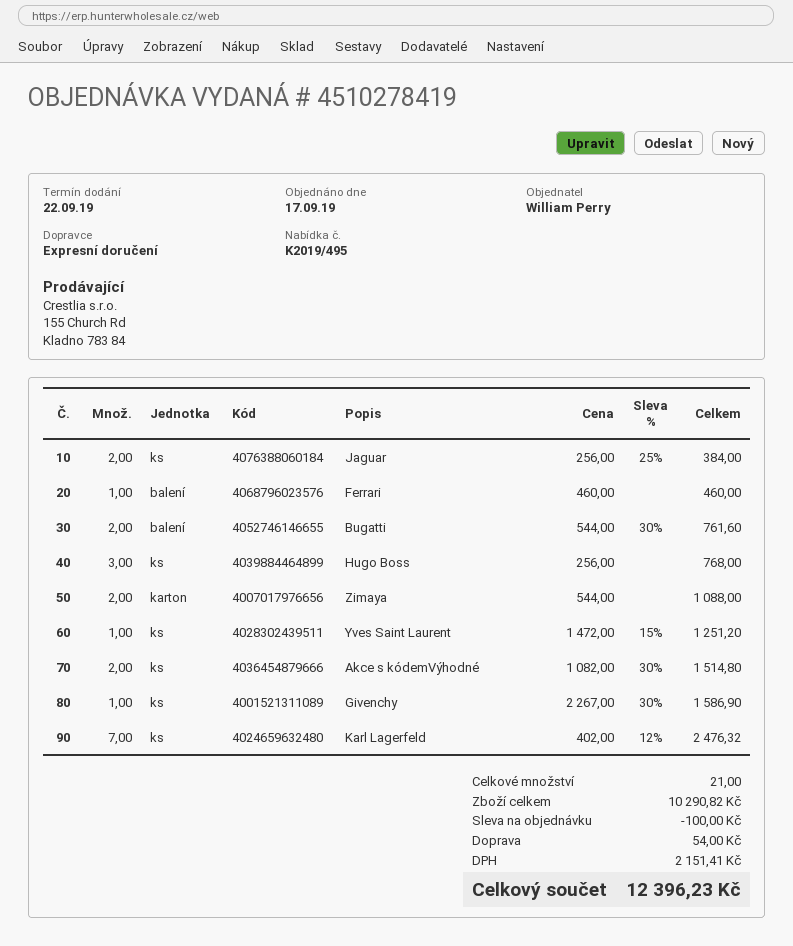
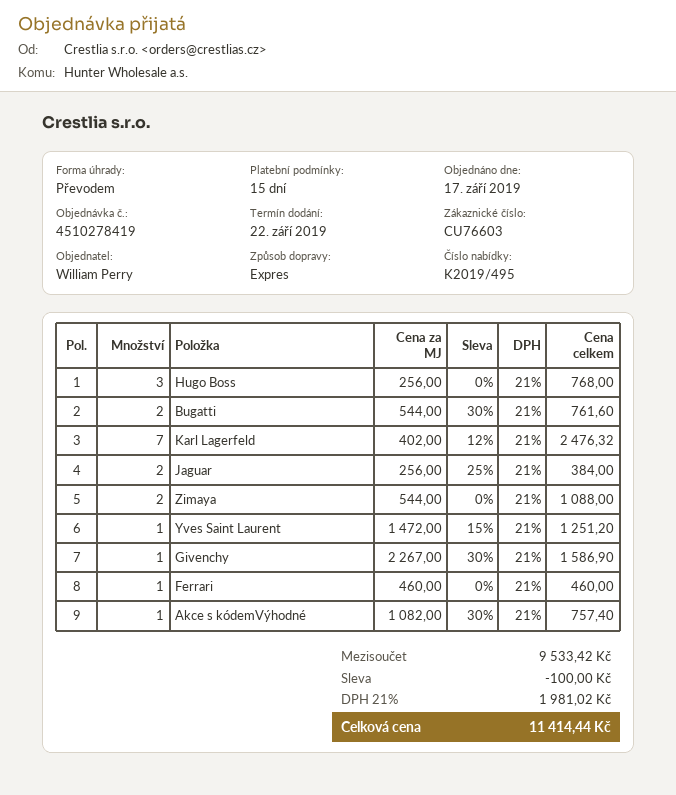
Akce s kódemVýhodné: 2 x 1082.00 - 30% = 1514.80 -> 1 x 1082.00 - 30% = 757.40
subtotal: 10290.82 -> 9533.42
shipping: 54.00 -> none
tax: 2151.41 -> 1981.02
total: 12396.23 -> 11414.44

